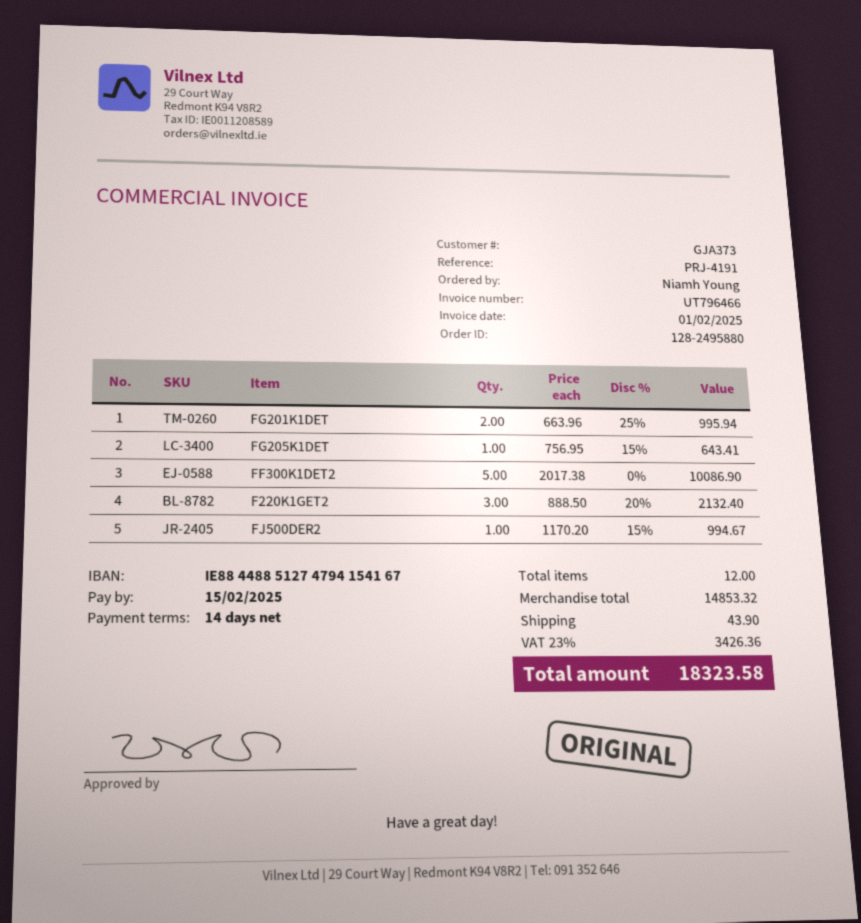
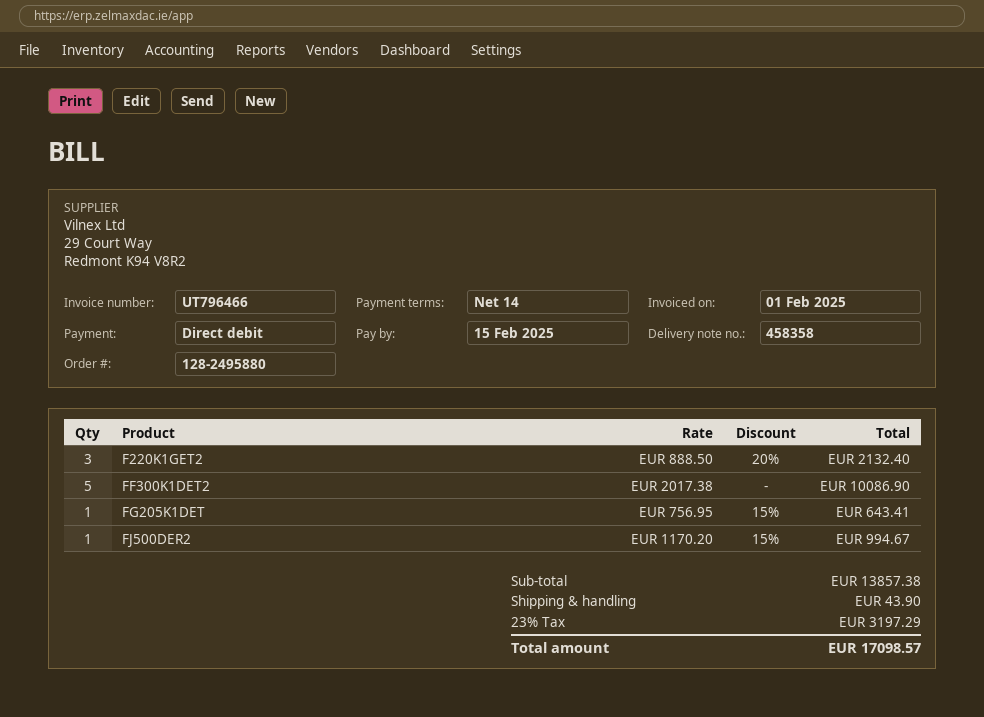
FG201K1DET: 2 x 663.96 - 25% = 995.94 -> none
subtotal: 14853.32 -> 13857.38
tax: 23% = 3426.36 -> 23% = 3197.29
total: 18323.58 -> 17098.57

